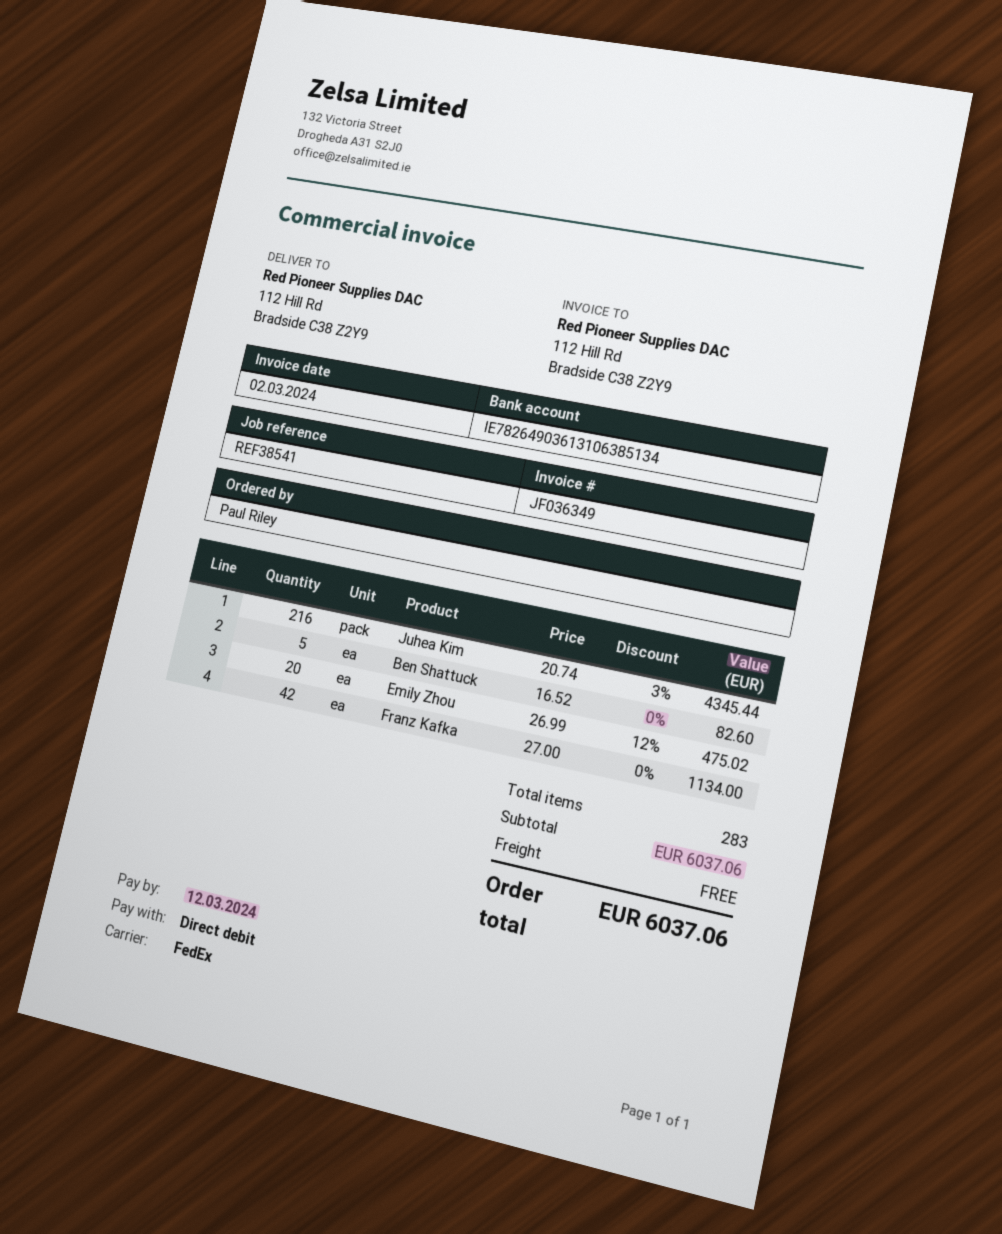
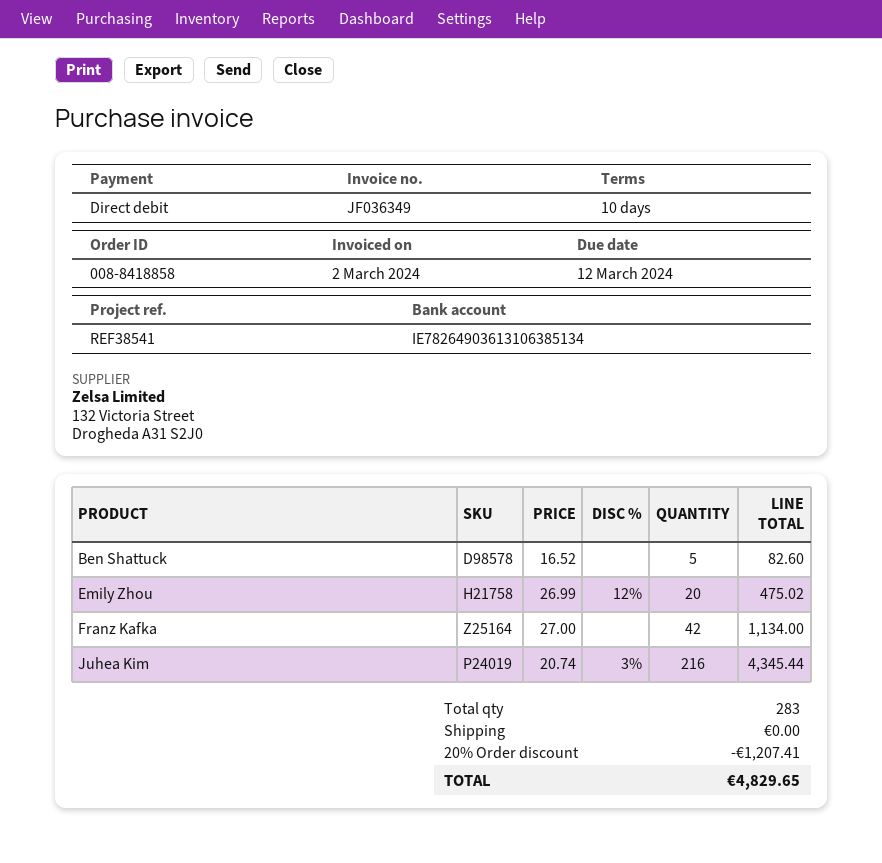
discount: none -> 20% = 1207.41
total: 6037.06 -> 4829.65

